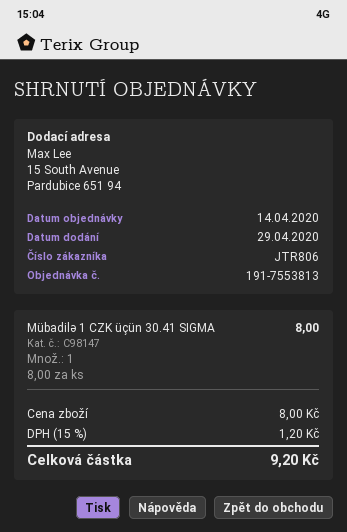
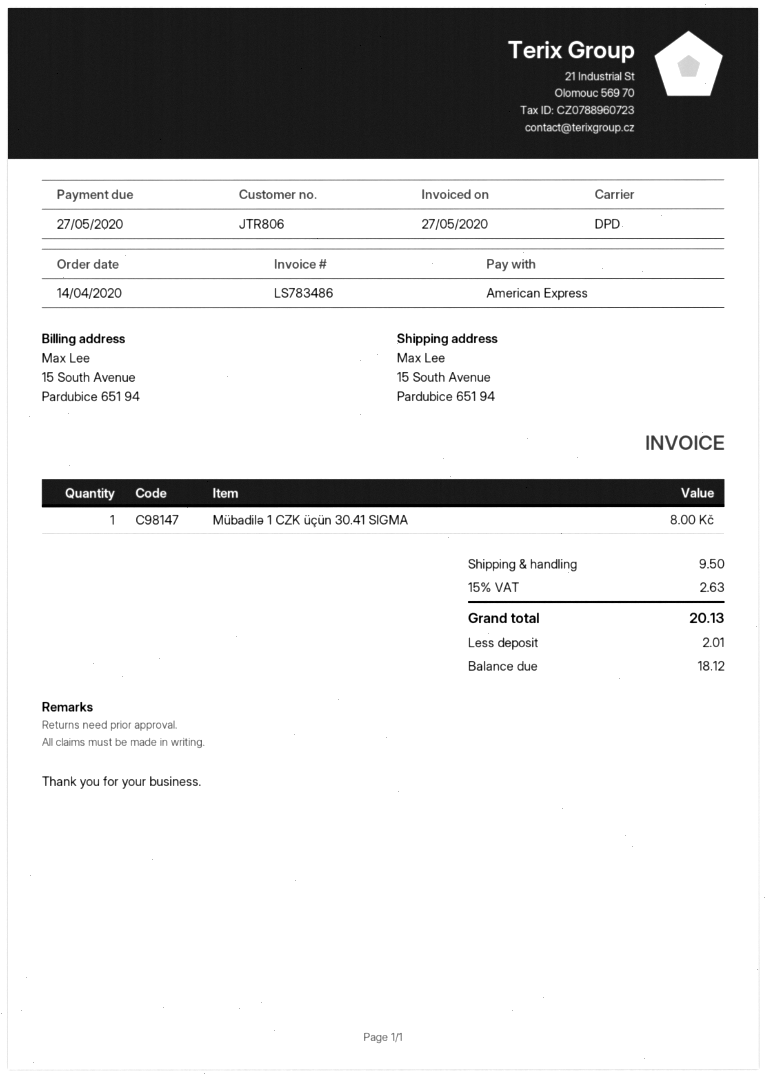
shipping: none -> 9.50
tax: 15% = 1.20 -> 15% = 2.63
total: 9.20 -> 20.13

